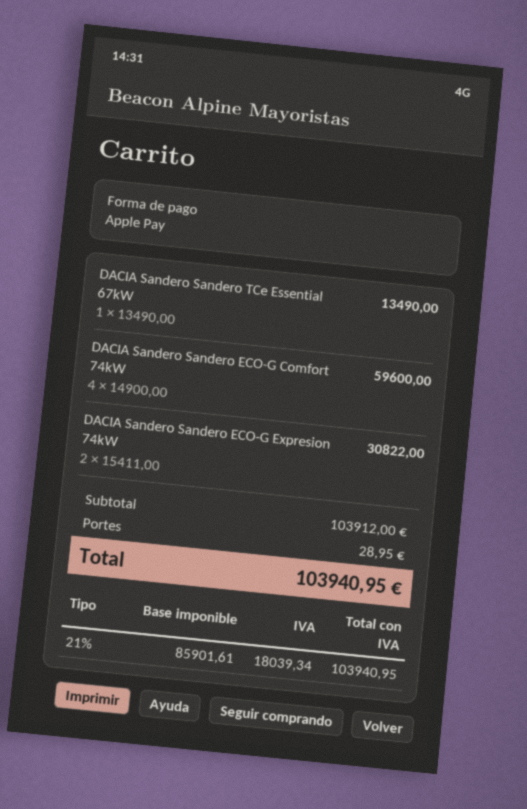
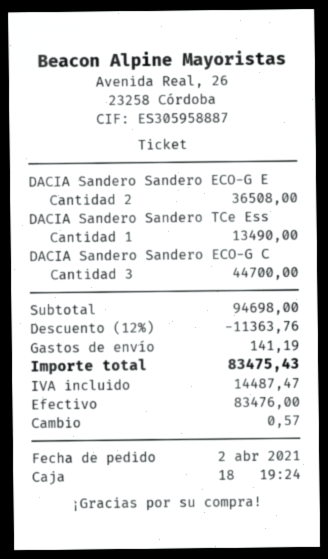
payment method: Apple Pay -> cash
DACIA Sandero Sandero ECO-G Comfort 74kW: 4 for 59600.00 -> 3 for 44700.00
DACIA Sandero Sandero ECO-G Expresion 74kW: 2 for 30822.00 -> 2 for 36508.00
subtotal: 103912.00 -> 94698.00
discount: none -> 12% = 11363.76
shipping: 28.95 -> 141.19
tax: 18039.34 -> 14487.47
total: 103940.95 -> 83475.43

